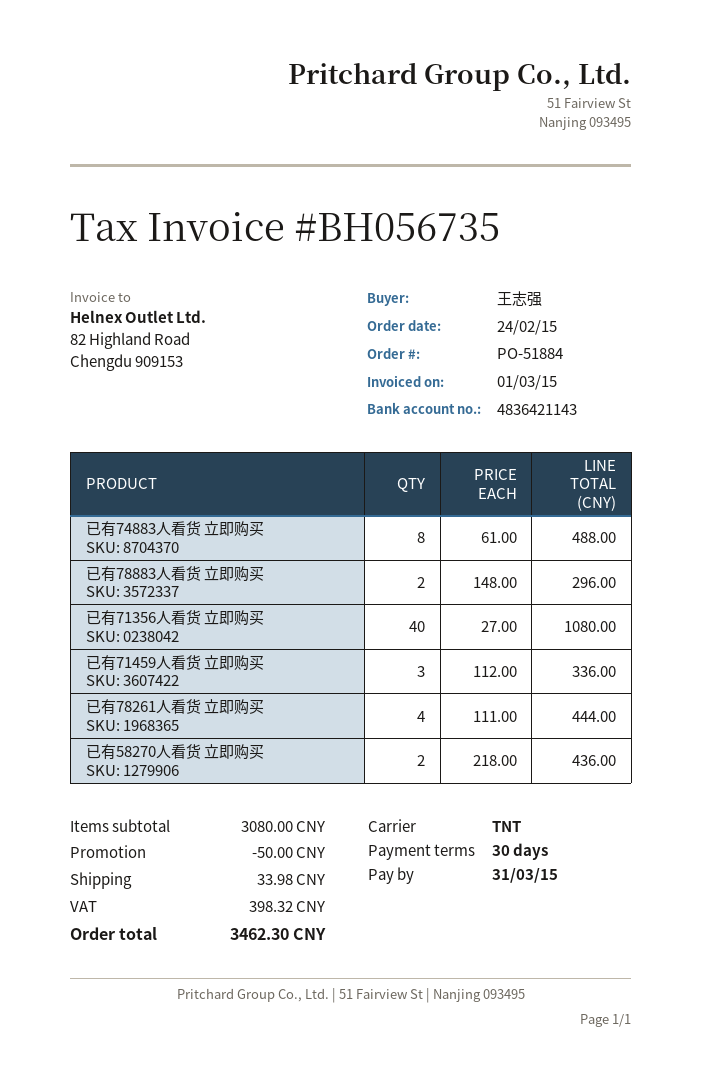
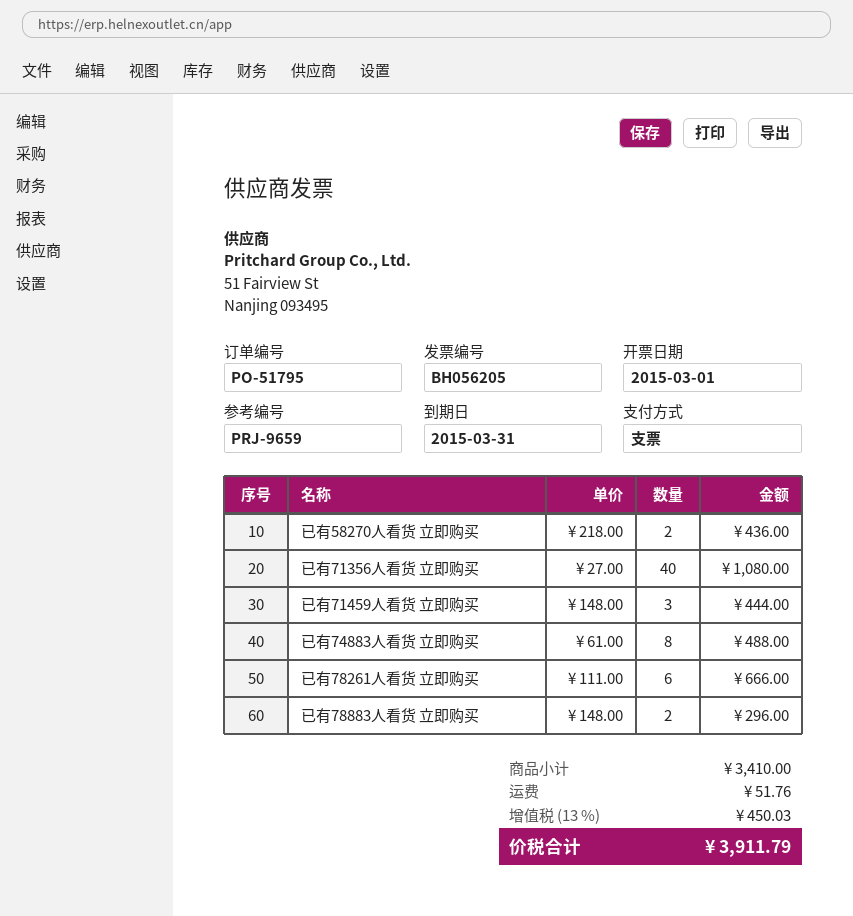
order number: PO-51884 -> PO-51795
invoice number: BH056735 -> BH056205
已有71459人看货 立即购买: 3 x 112.00 = 336.00 -> 3 x 148.00 = 444.00
已有78261人看货 立即购买: 4 x 111.00 = 444.00 -> 6 x 111.00 = 666.00
subtotal: 3080.00 -> 3410.00
discount: 50.00 -> none
shipping: 33.98 -> 51.76
tax: 398.32 -> 450.03
total: 3462.30 -> 3911.79

